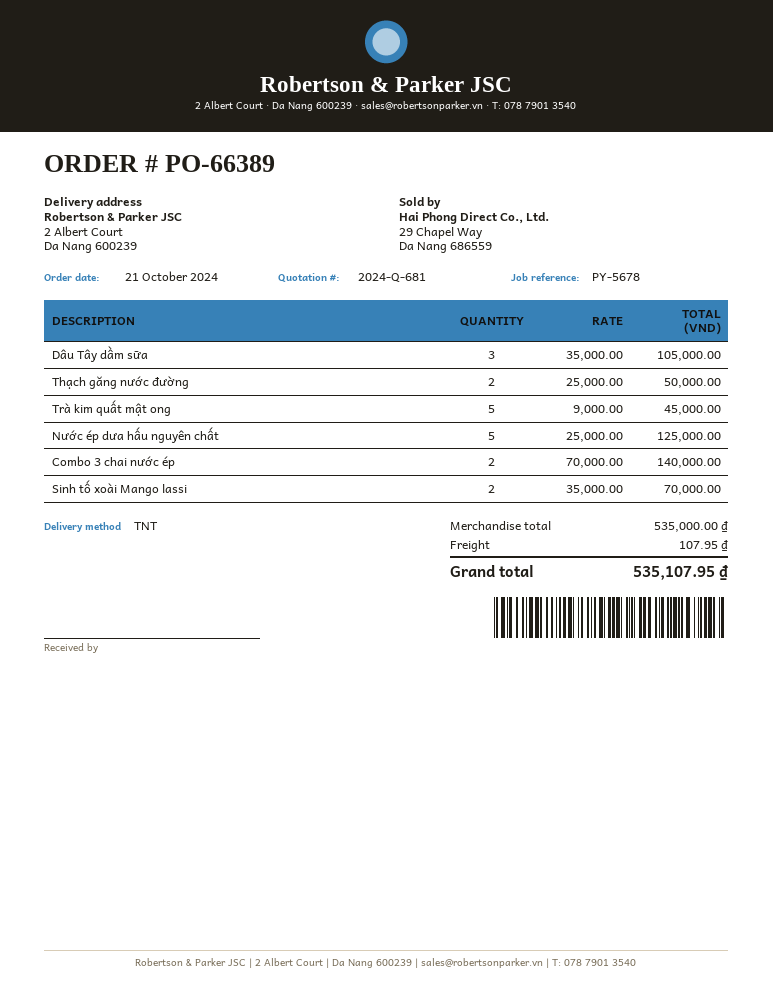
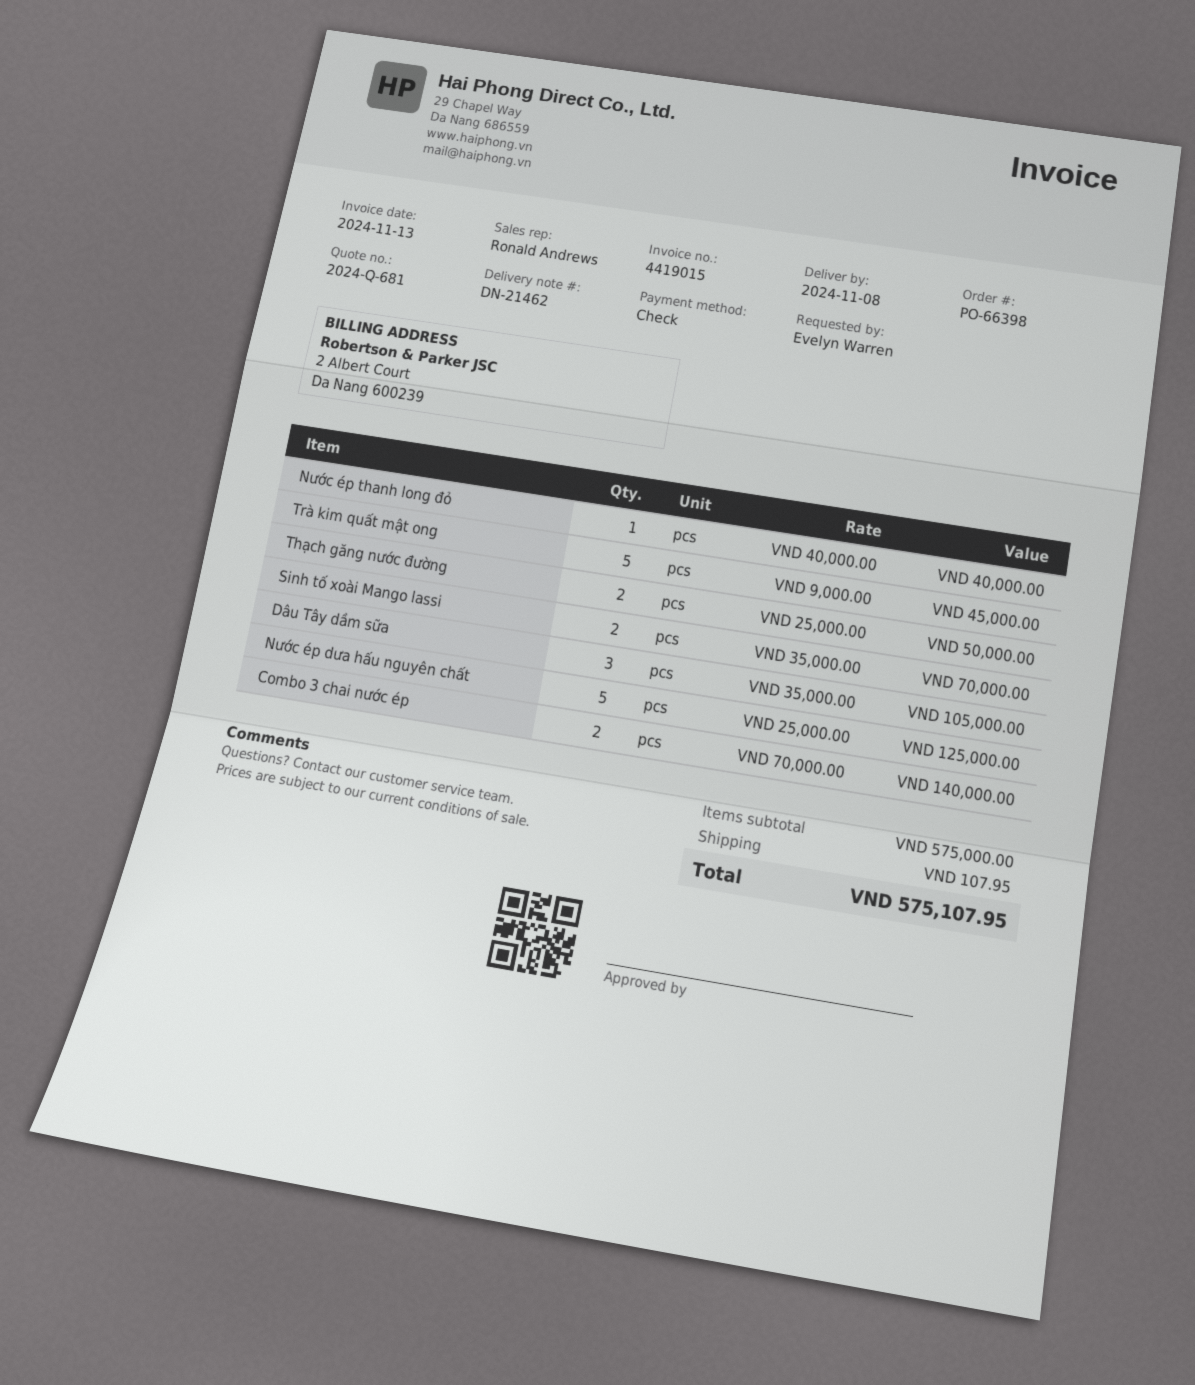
order number: PO-66389 -> PO-66398
Nước ép thanh long đỏ: none -> 1 x 40000.00 = 40000.00
subtotal: 535000.00 -> 575000.00
total: 535107.95 -> 575107.95

